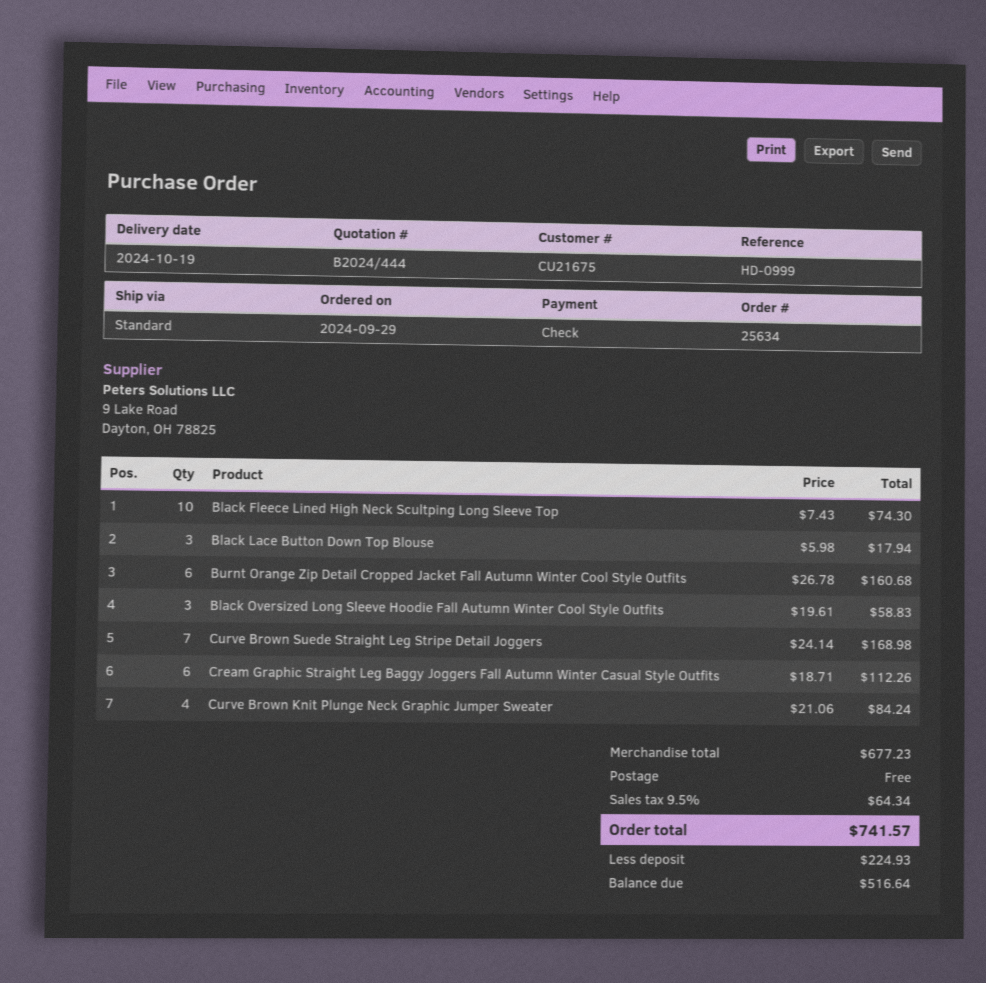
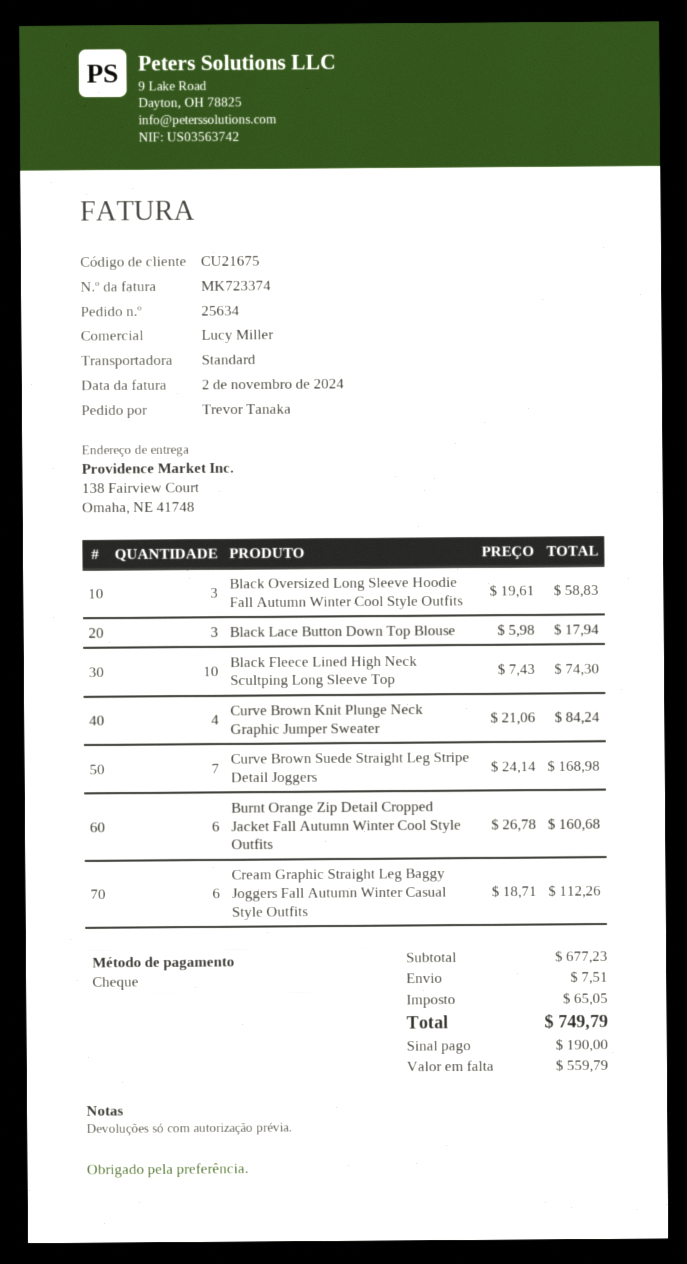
shipping: 0.00 -> 7.51
tax: 64.34 -> 65.05
total: 741.57 -> 749.79
deposit: 224.93 -> 190.00
balance: 516.64 -> 559.79

